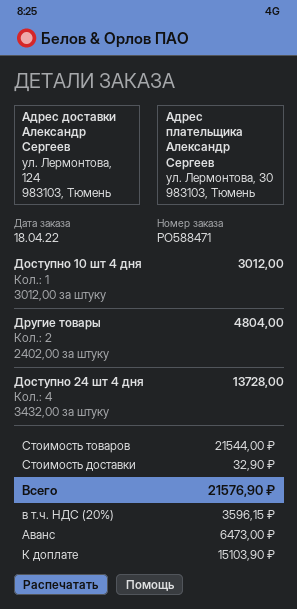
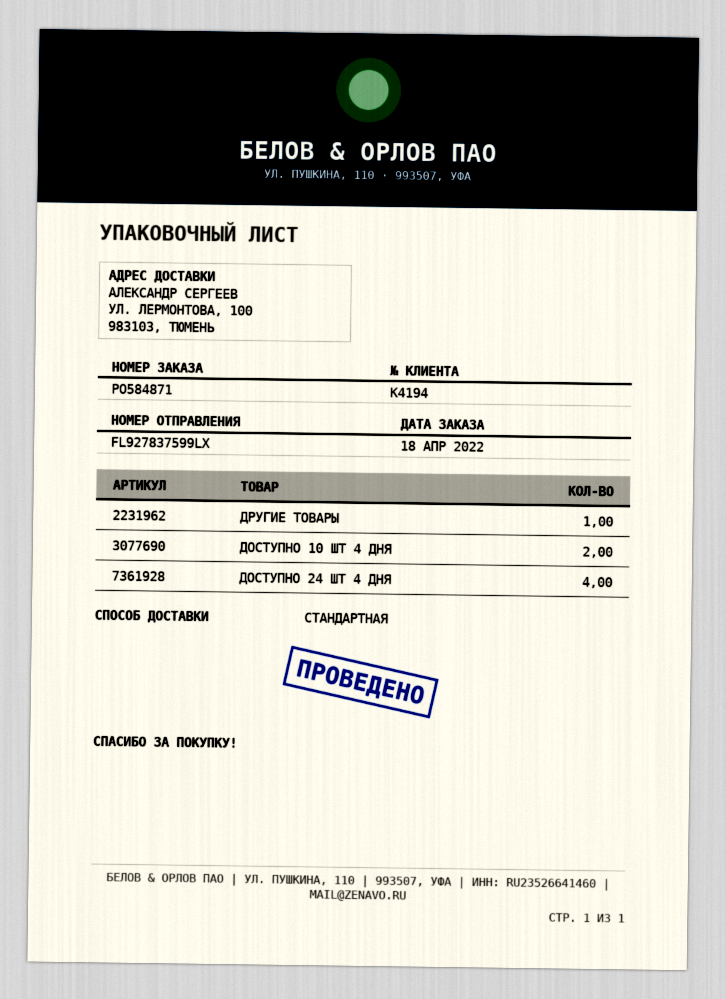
order number: PO588471 -> PO584871
ship to: ул. Лермонтова, 124, 983103, Тюмень -> УЛ. ЛЕРМОНТОВА, 100, 983103, ТЮМЕНЬ
Доступно 10 шт 4 дня: 1 -> 2
Другие товары: 2 -> 1

